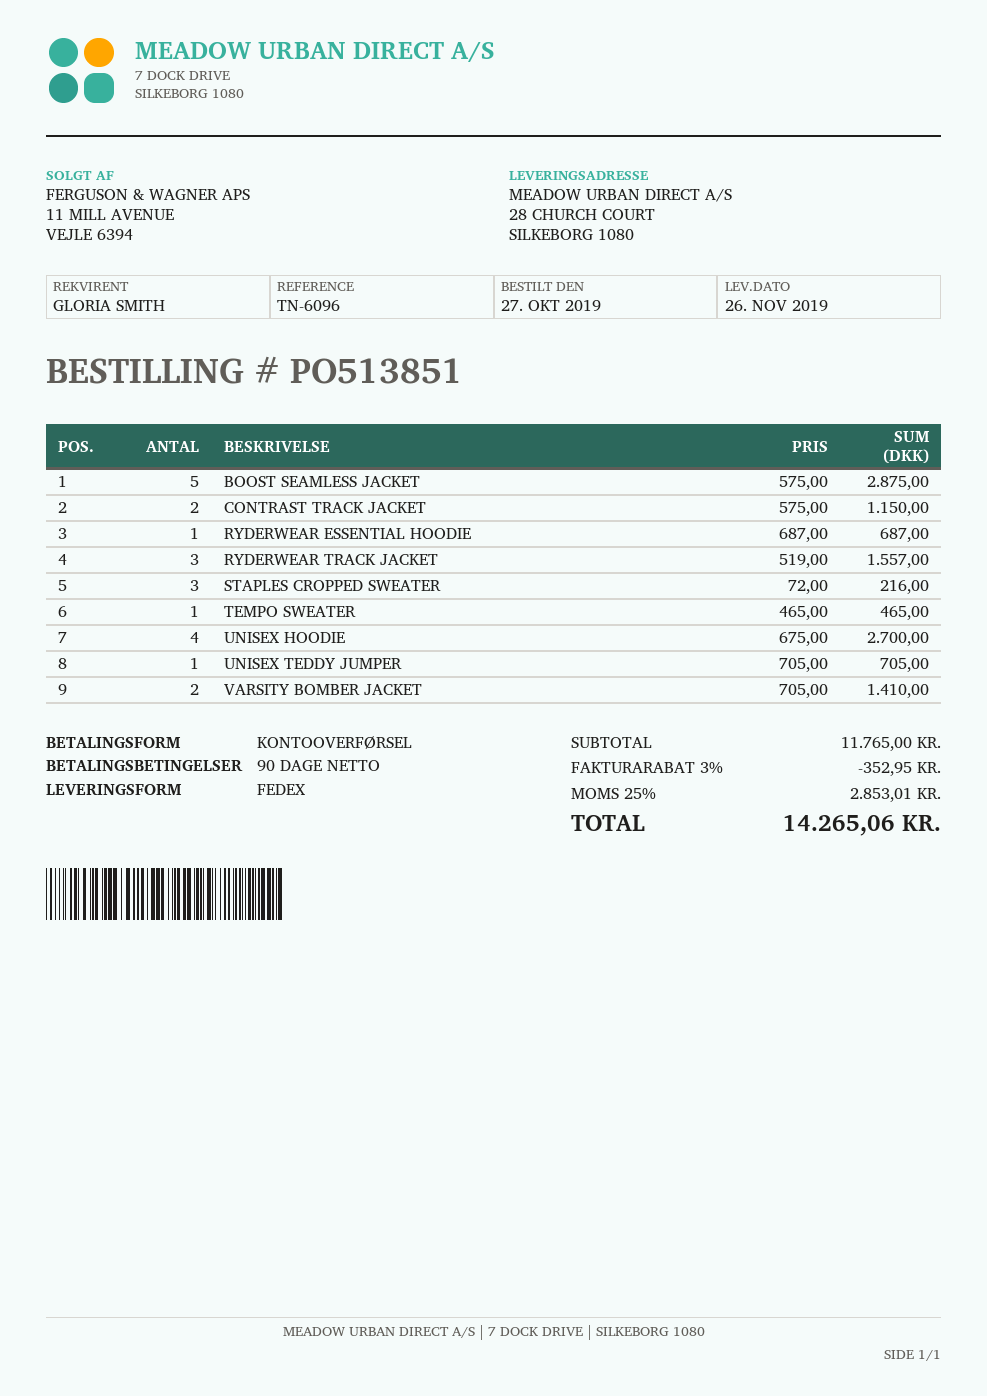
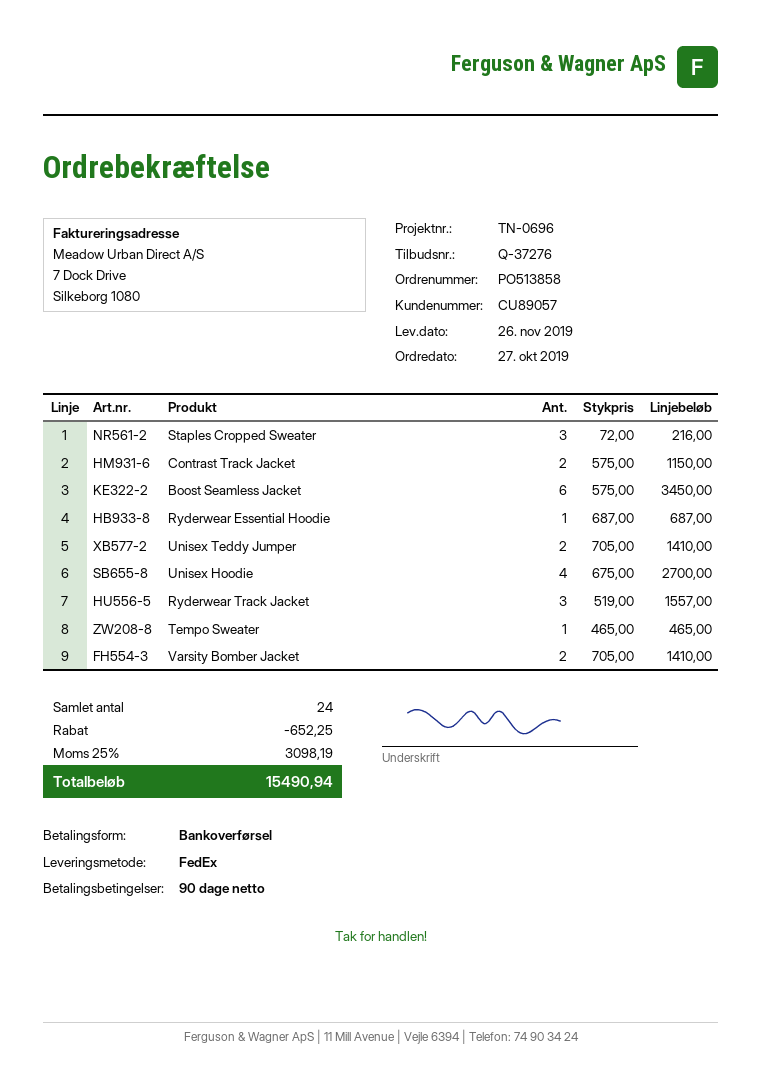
order number: PO513851 -> PO513858
reference: TN-6096 -> TN-0696
BOOST SEAMLESS JACKET: 5 x 575.00 = 2875.00 -> 6 x 575.00 = 3450.00
UNISEX TEDDY JUMPER: 1 x 705.00 = 705.00 -> 2 x 705.00 = 1410.00
discount: 352.95 -> 652.25
tax: 25% = 2853.01 -> 25% = 3098.19
total: 14265.06 -> 15490.94

